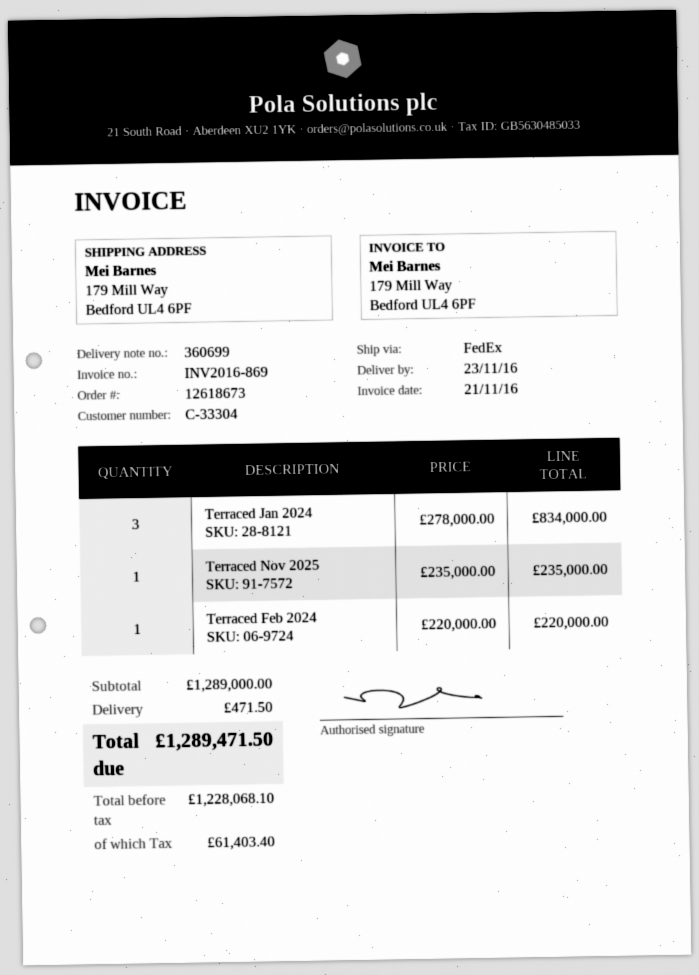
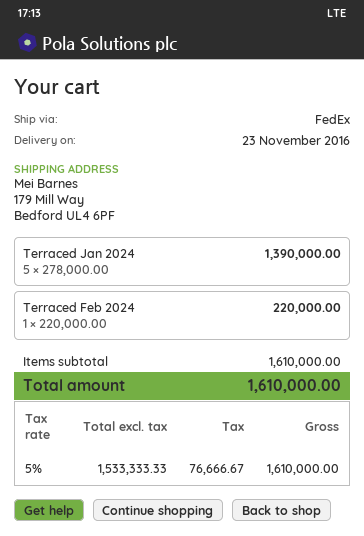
Terraced Jan 2024: 3 x 278000.00 = 834000.00 -> 5 x 278000.00 = 1390000.00
Terraced Nov 2025: 1 x 235000.00 = 235000.00 -> none
subtotal: 1289000.00 -> 1610000.00
shipping: 471.50 -> none
net: 1228068.10 -> 1533333.33
tax: 61403.40 -> 76666.67
total: 1289471.50 -> 1610000.00

